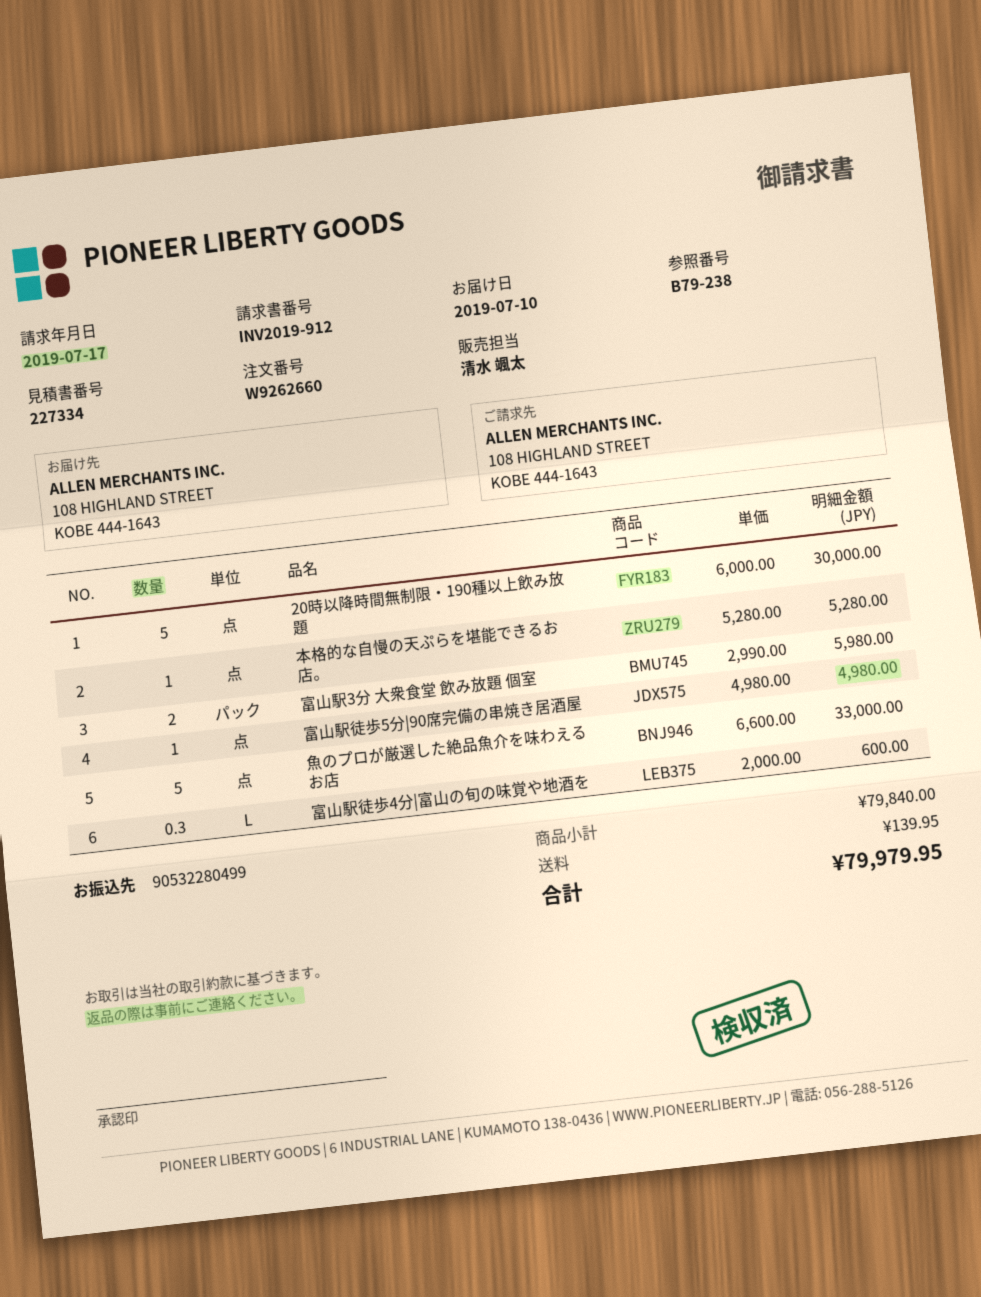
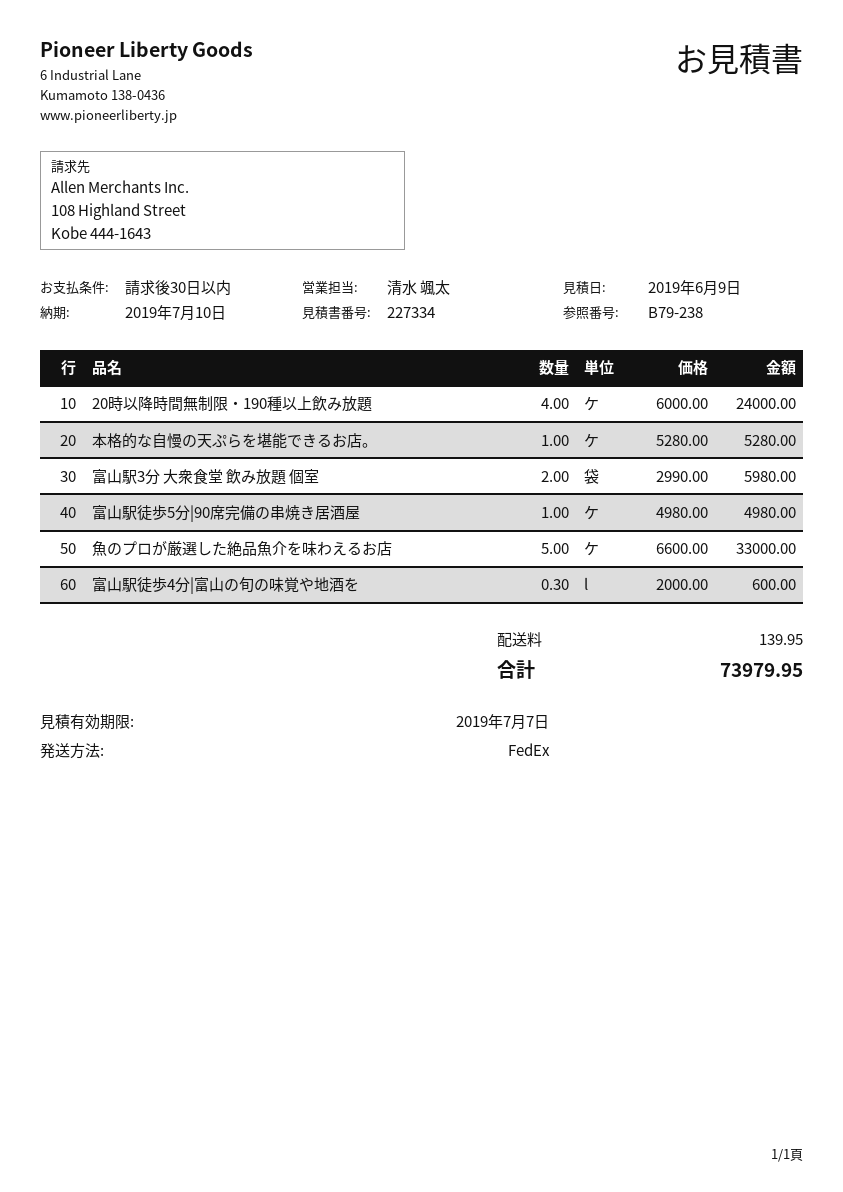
20時以降時間無制限・190種以上飲み放題: 5 x 6000.00 = 30000.00 -> 4 x 6000.00 = 24000.00
total: 79979.95 -> 73979.95

